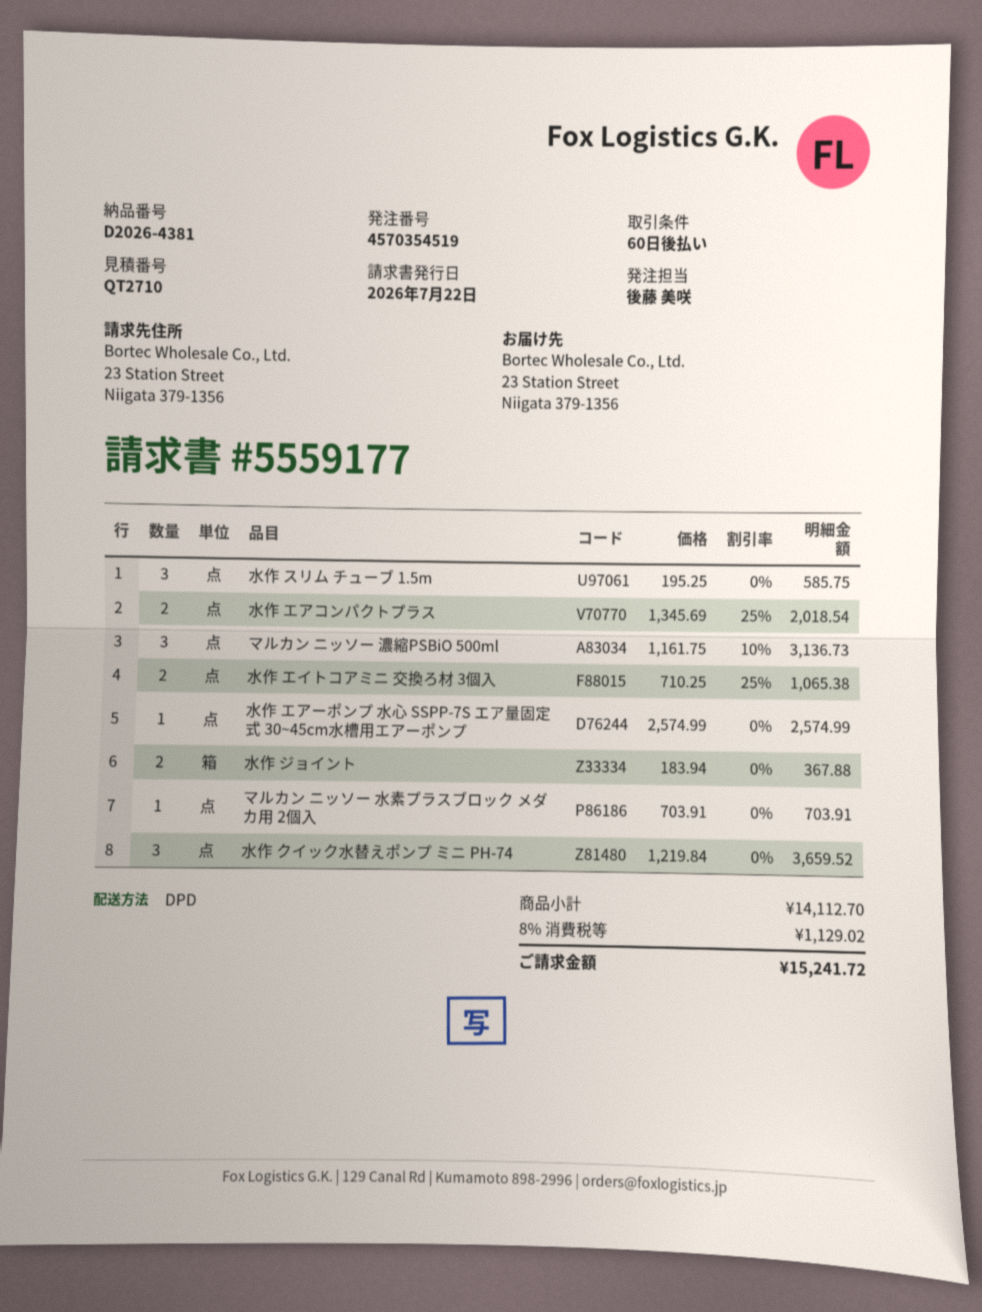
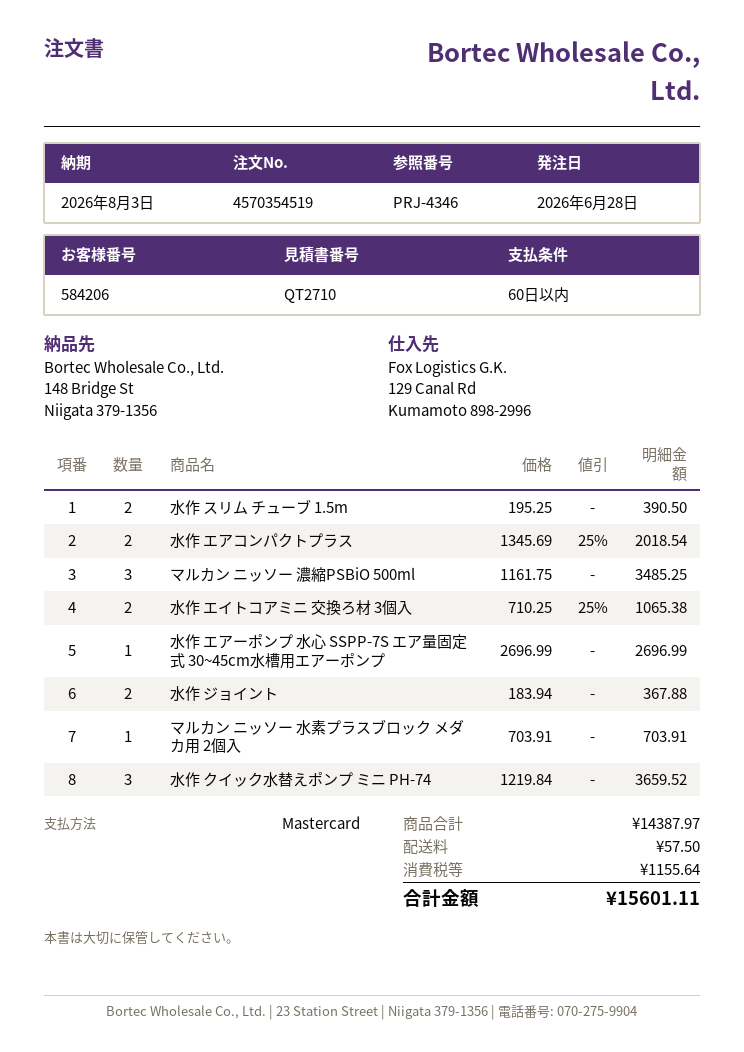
ship to: 23 Station Street, Niigata 379-1356 -> 148 Bridge St, Niigata 379-1356
水作 スリム チューブ 1.5m: 3 x 195.25 = 585.75 -> 2 x 195.25 = 390.50
マルカン ニッソー 濃縮PSBiO 500ml: 3 x 1161.75 - 10% = 3136.73 -> 3 x 1161.75 = 3485.25
水作 エアーポンプ 水心 SSPP-7S エア量固定式 30~45cm水槽用エアーポンプ: 1 x 2574.99 = 2574.99 -> 1 x 2696.99 = 2696.99
subtotal: 14112.70 -> 14387.97
shipping: none -> 57.50
tax: 1129.02 -> 1155.64
total: 15241.72 -> 15601.11

